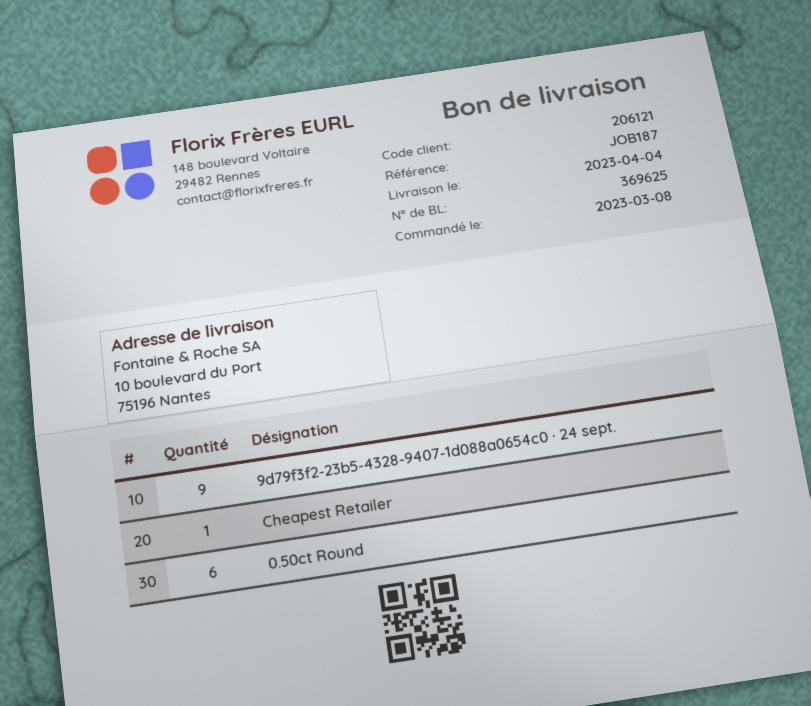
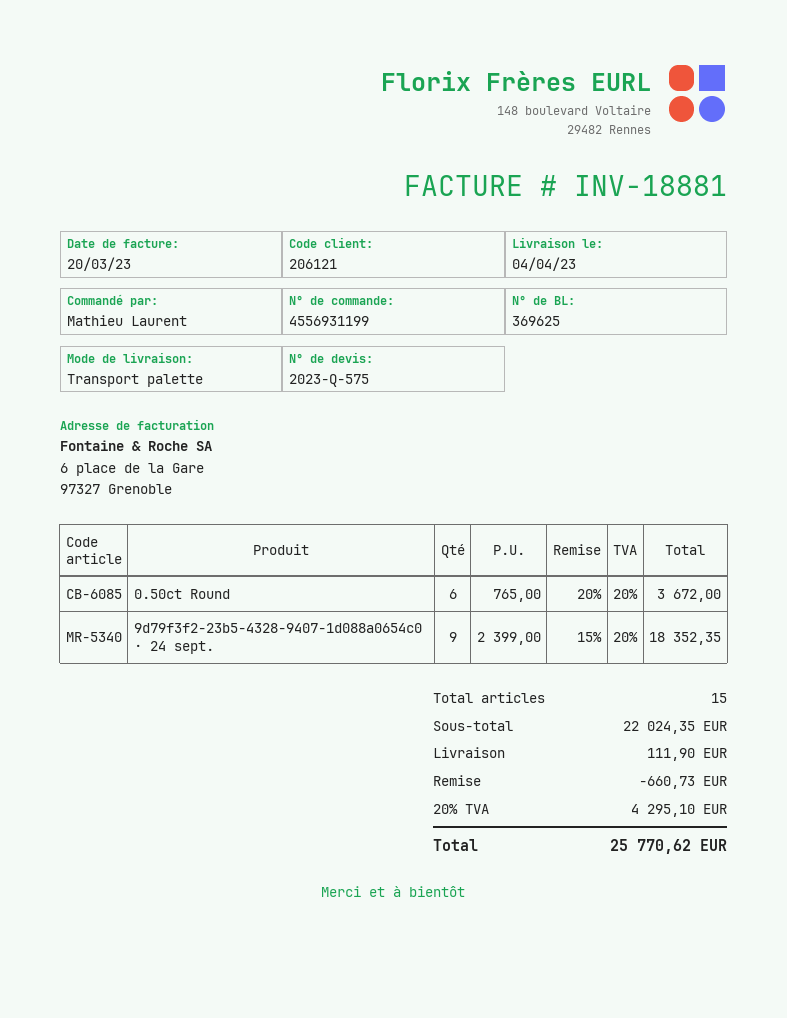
Cheapest Retailer: 1 -> none

